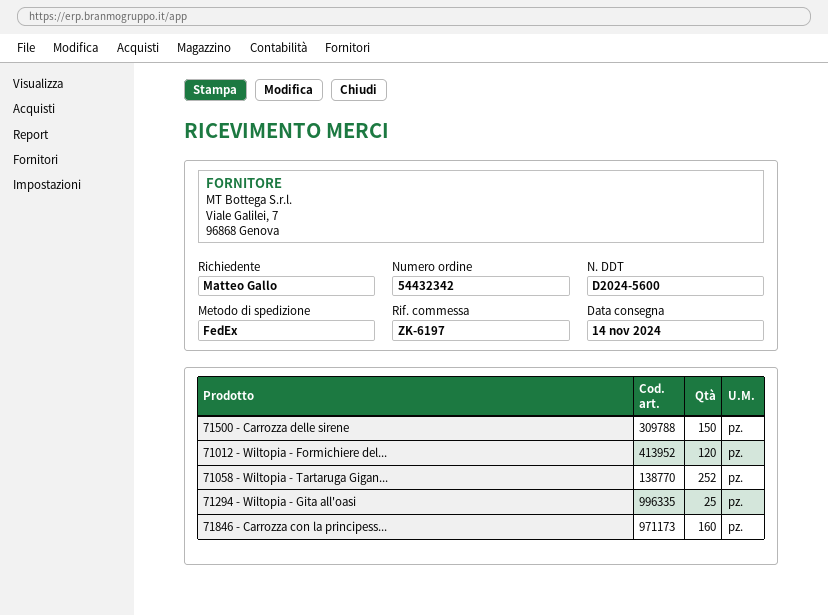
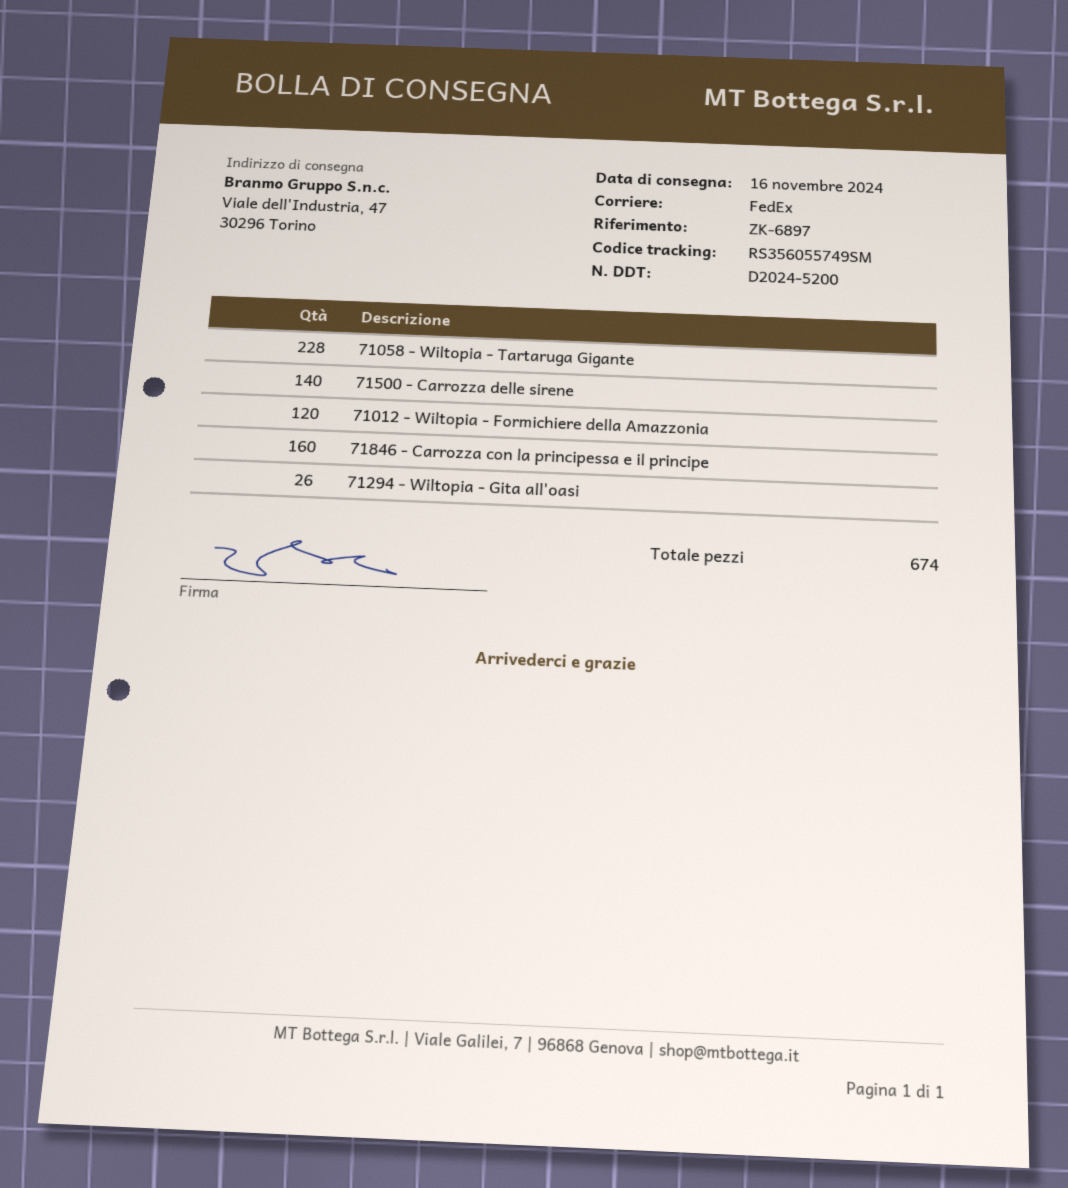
delivery note number: D2024-5600 -> D2024-5200
delivery date: 2024-11-14 -> 2024-11-16
reference: ZK-6197 -> ZK-6897
71500 - Carrozza delle sirene: 150 -> 140
71058 - Wiltopia - Tartaruga Gigan...: 252 -> 228
71294 - Wiltopia - Gita all'oasi: 25 -> 26

